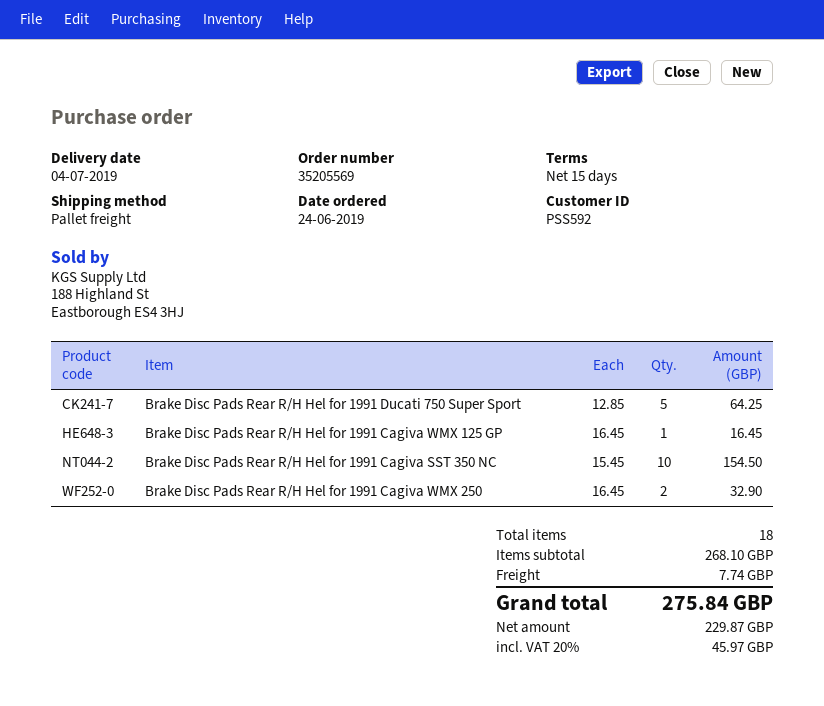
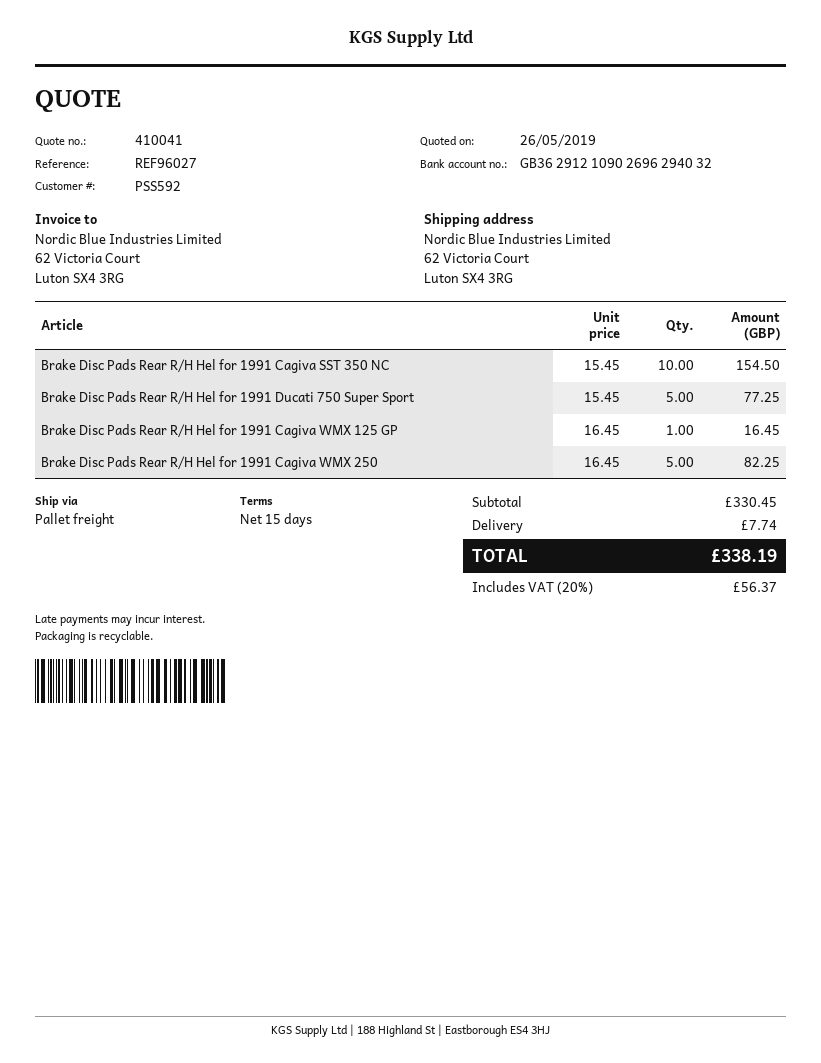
Brake Disc Pads Rear R/H Hel for 1991 Ducati 750 Super Sport: 5 x 12.85 = 64.25 -> 5 x 15.45 = 77.25
Brake Disc Pads Rear R/H Hel for 1991 Cagiva WMX 250: 2 x 16.45 = 32.90 -> 5 x 16.45 = 82.25
subtotal: 268.10 -> 330.45
tax: 20% = 45.97 -> 20% = 56.37
total: 275.84 -> 338.19

